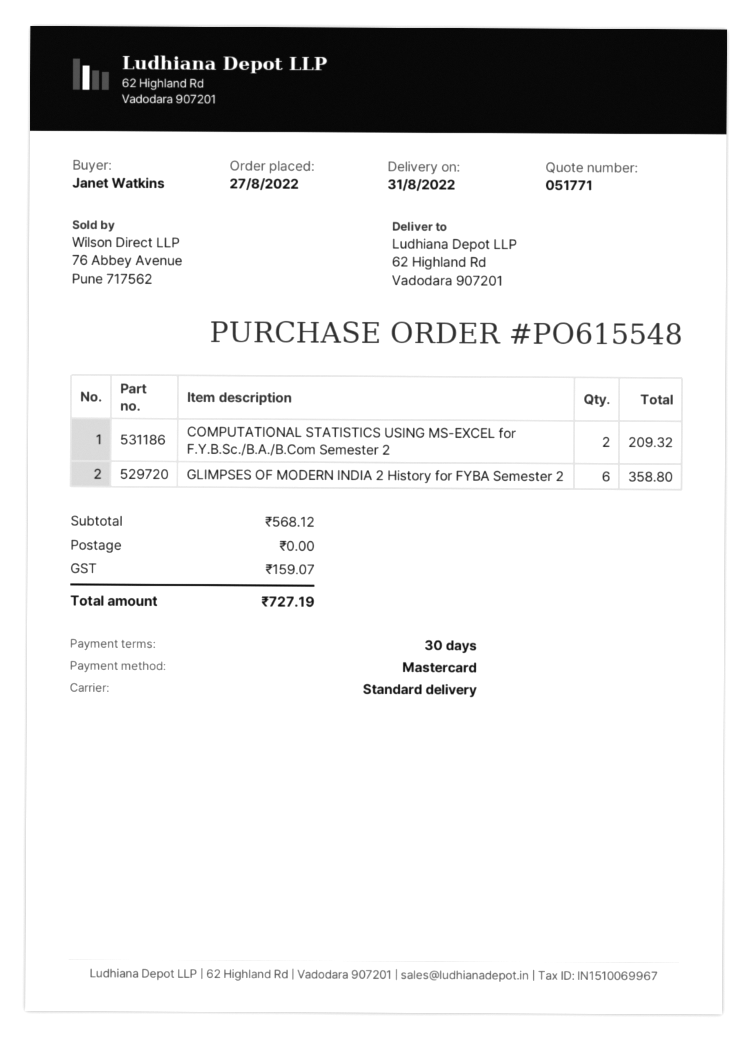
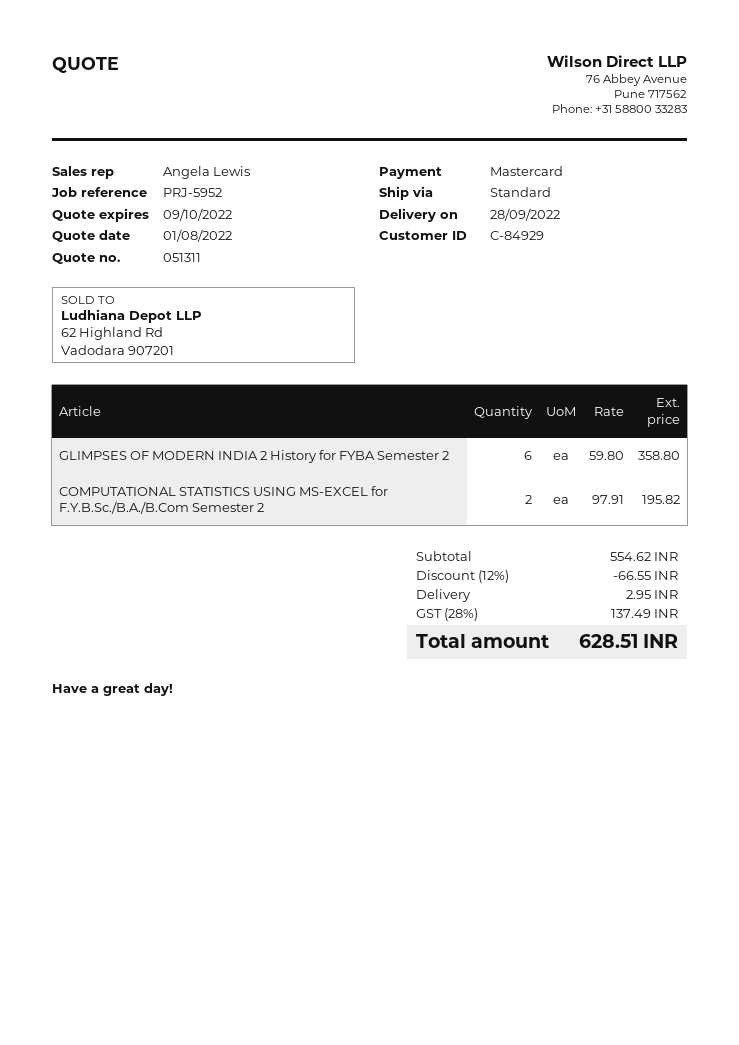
quote number: 051771 -> 051311
delivery date: 2022-08-31 -> 2022-09-28
COMPUTATIONAL STATISTICS USING MS-EXCEL for F.Y.B.Sc./B.A./B.Com Semester 2: 2 for 209.32 -> 2 for 195.82
subtotal: 568.12 -> 554.62
discount: none -> 12% = 66.55
shipping: 0.00 -> 2.95
tax: 159.07 -> 137.49
total: 727.19 -> 628.51

